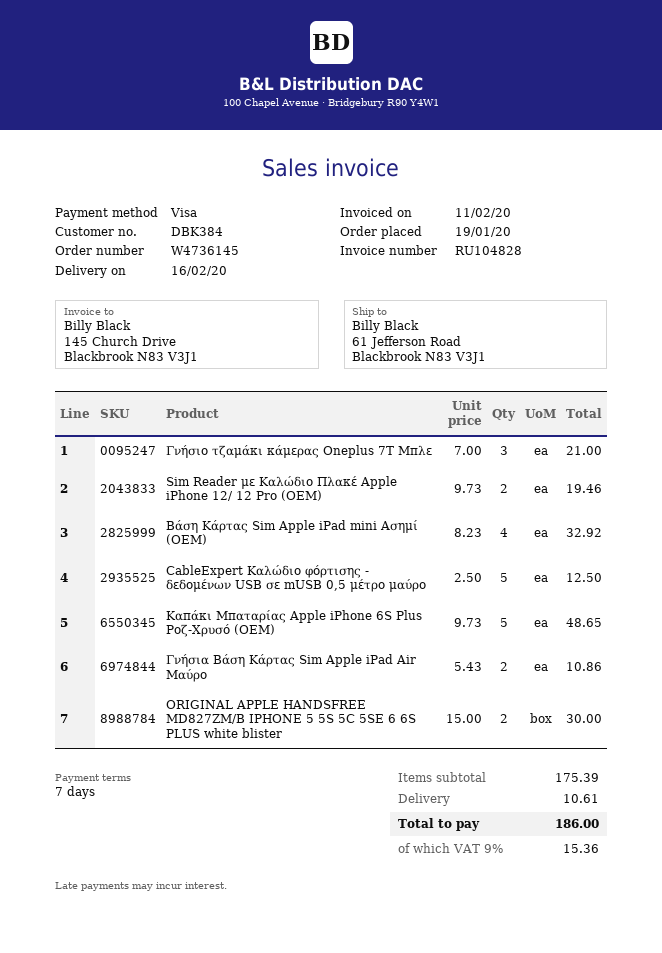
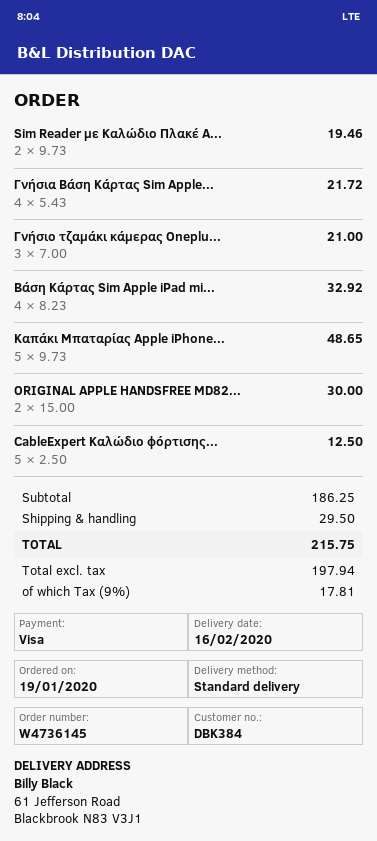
Γνήσια Βάση Κάρτας Sim Apple iPad Air Μαύρο: 2 x 5.43 = 10.86 -> 4 x 5.43 = 21.72
subtotal: 175.39 -> 186.25
shipping: 10.61 -> 29.50
tax: 9% = 15.36 -> 9% = 17.81
total: 186.00 -> 215.75

